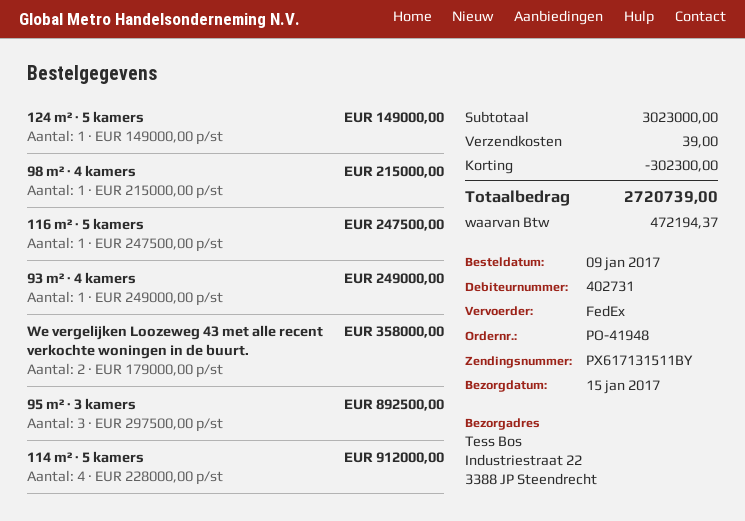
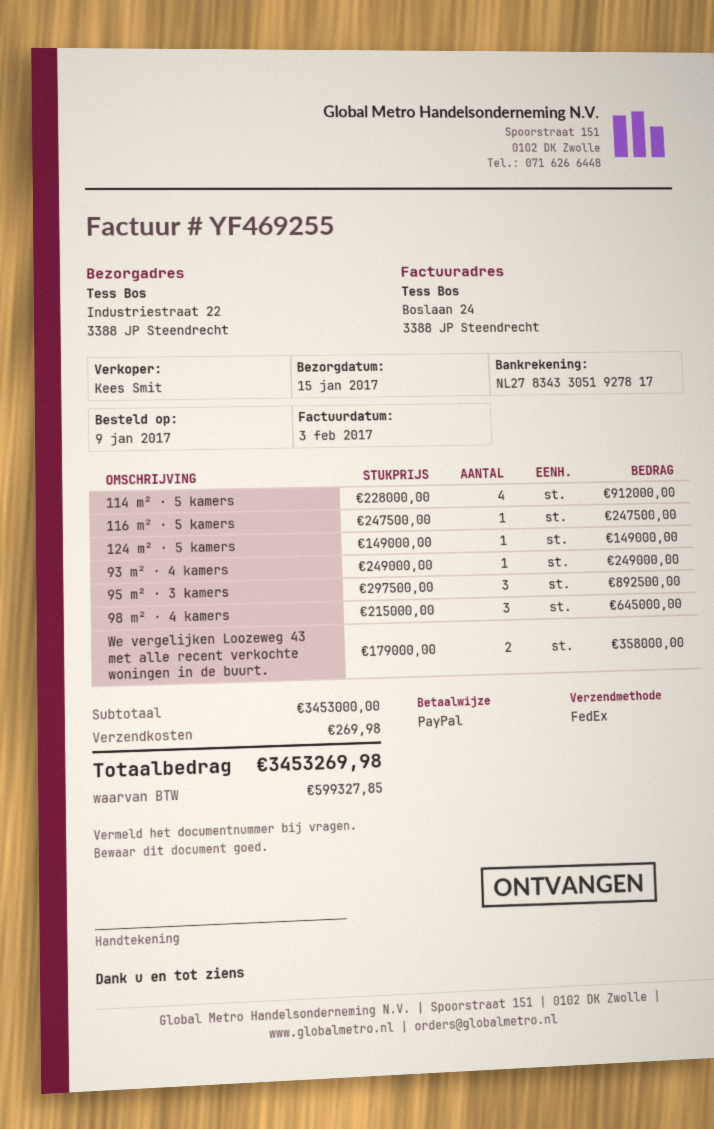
98 m² · 4 kamers: 1 x 215000.00 = 215000.00 -> 3 x 215000.00 = 645000.00
subtotal: 3023000.00 -> 3453000.00
discount: 302300.00 -> none
shipping: 39.00 -> 269.98
tax: 472194.37 -> 599327.85
total: 2720739.00 -> 3453269.98

